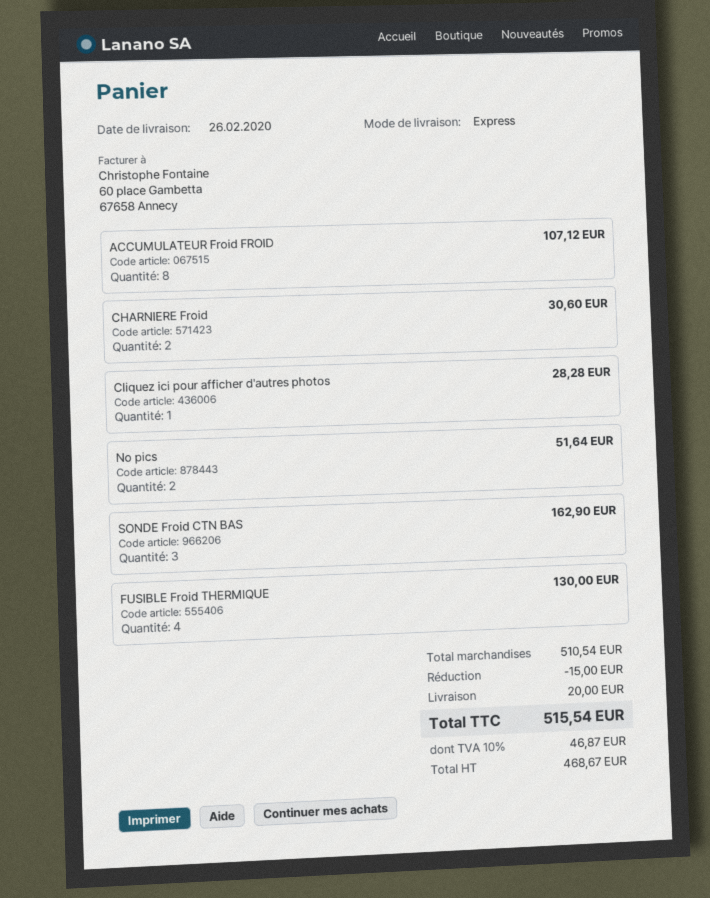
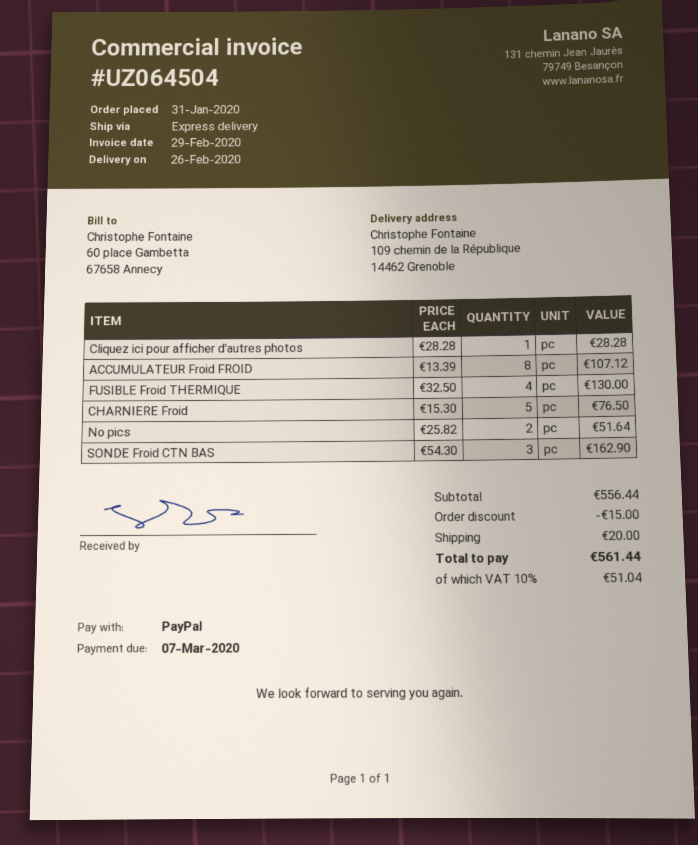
CHARNIERE Froid: 2 for 30.60 -> 5 for 76.50
subtotal: 510.54 -> 556.44
tax: 10% = 46.87 -> 10% = 51.04
total: 515.54 -> 561.44

